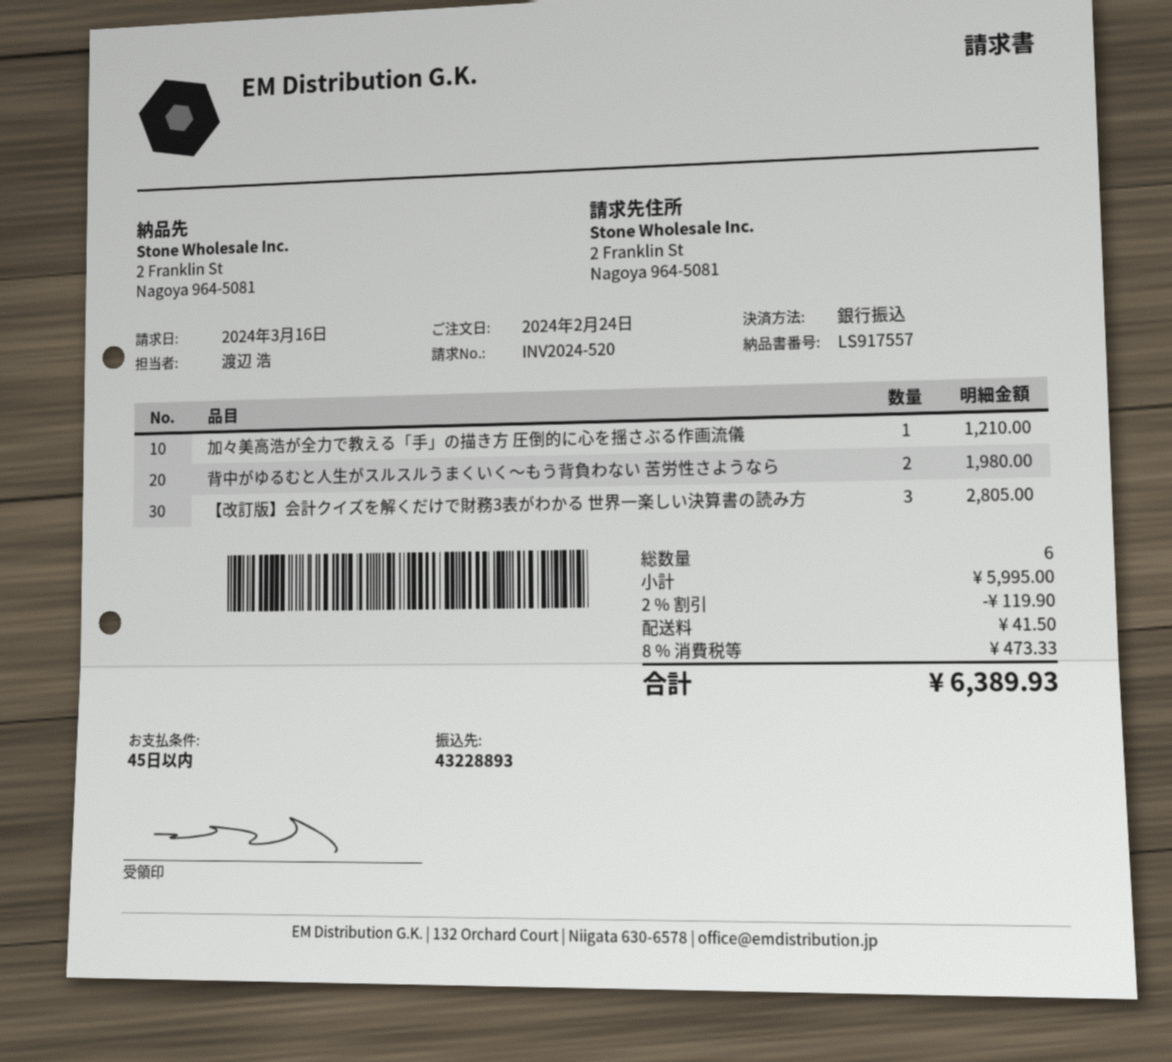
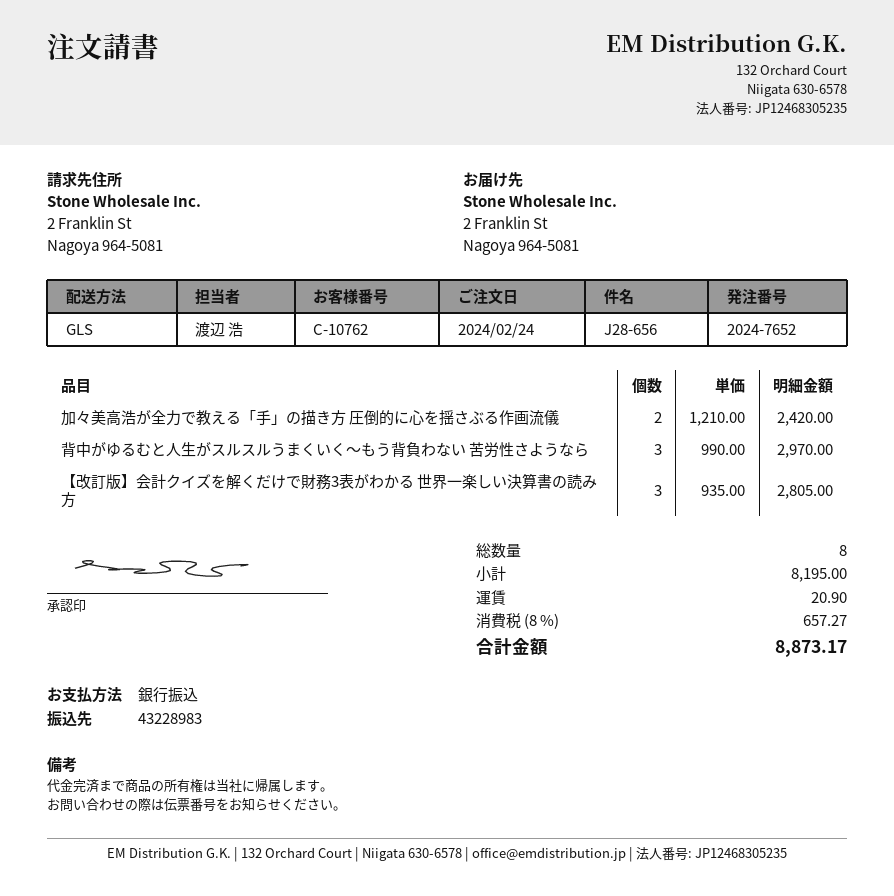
bank account: 43228893 -> 43228983
加々美高浩が全力で教える「手」の描き方 圧倒的に心を揺さぶる作画流儀: 1 for 1210.00 -> 2 for 2420.00
背中がゆるむと人生がスルスルうまくいく〜もう背負わない 苦労性さようなら: 2 for 1980.00 -> 3 for 2970.00
total quantity: 6 -> 8
subtotal: 5995.00 -> 8195.00
discount: 2% = 119.90 -> none
shipping: 41.50 -> 20.90
tax: 8% = 473.33 -> 8% = 657.27
total: 6389.93 -> 8873.17

